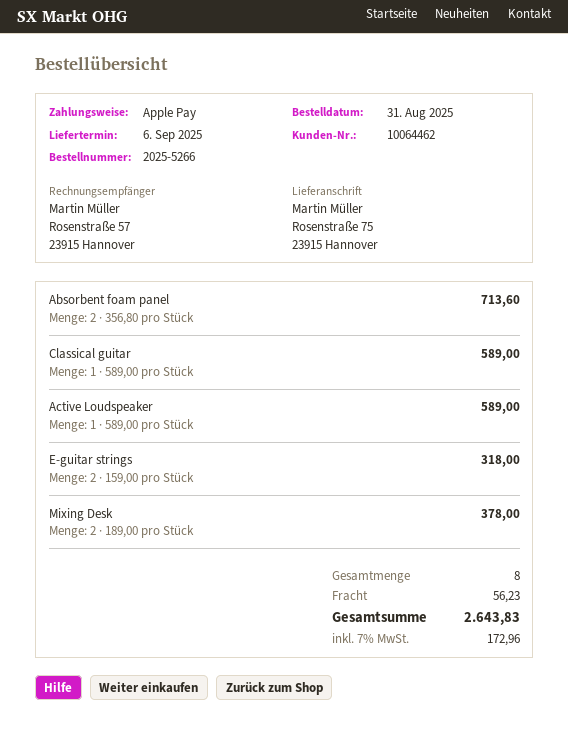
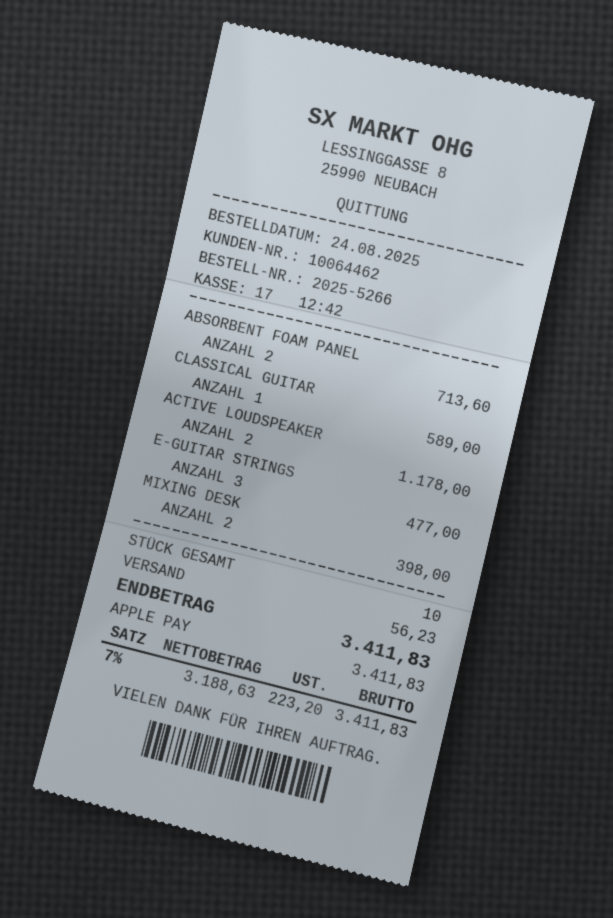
order date: 2025-08-31 -> 2025-08-24
Active Loudspeaker: 1 for 589.00 -> 2 for 1178.00
E-guitar strings: 2 for 318.00 -> 3 for 477.00
Mixing Desk: 2 for 378.00 -> 2 for 398.00
total quantity: 8 -> 10
tax: 7% = 172.96 -> 7% = 223.20
total: 2643.83 -> 3411.83

